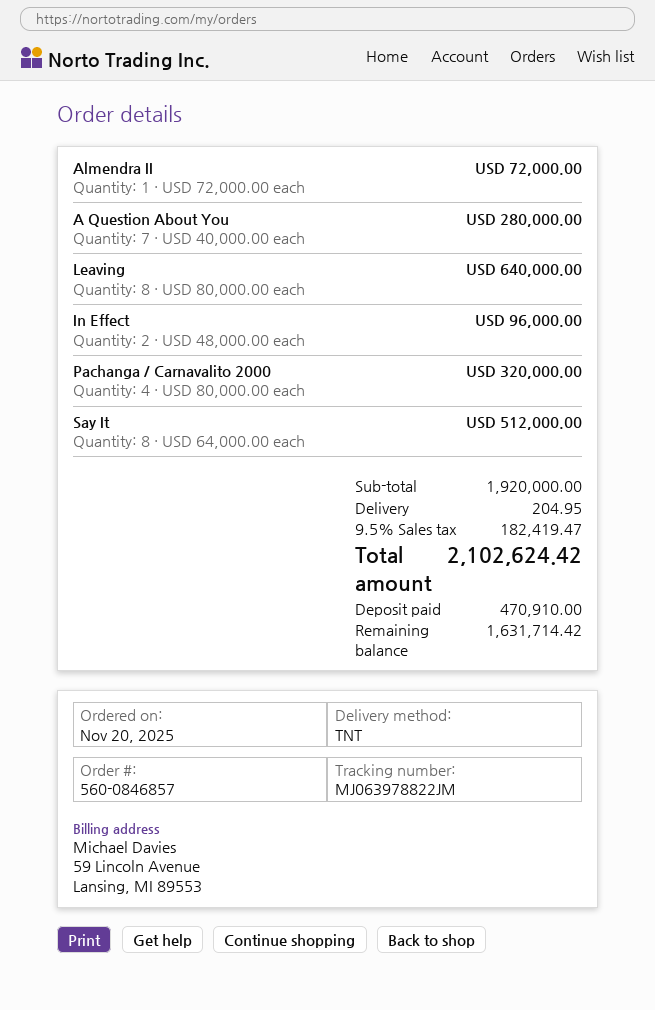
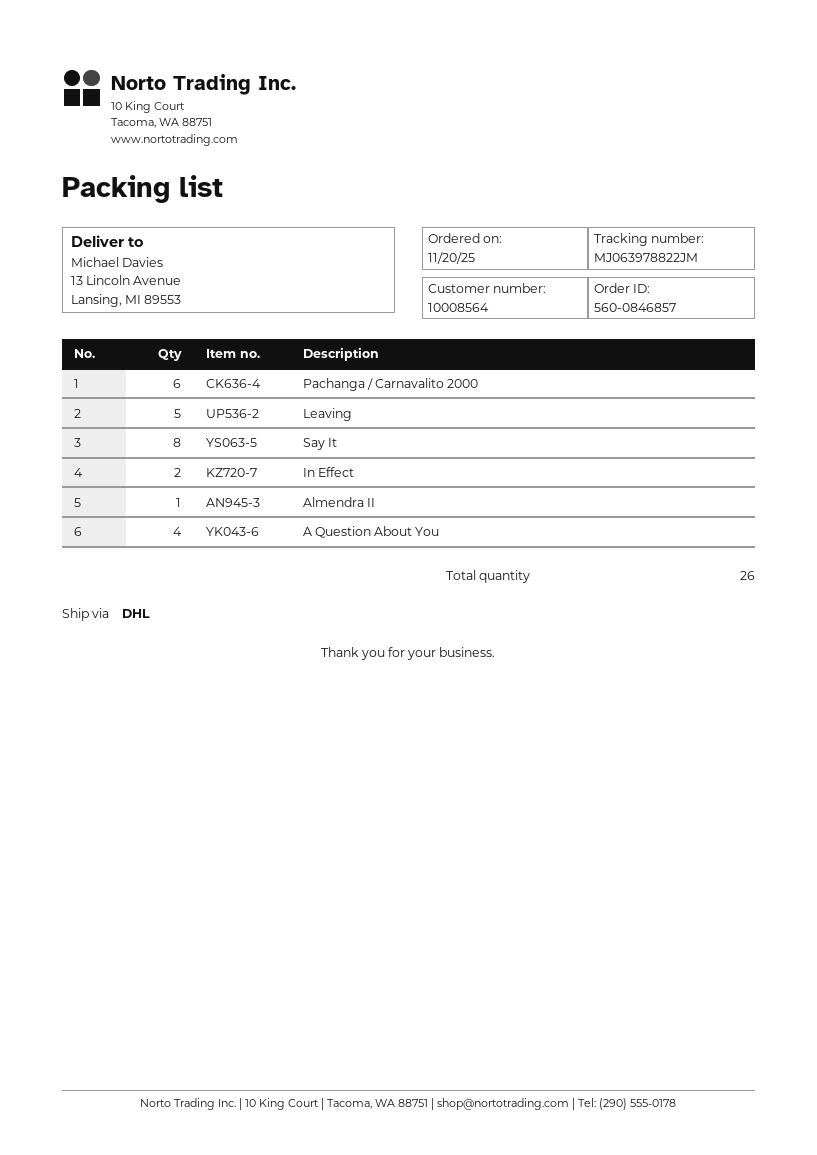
shipping method: TNT -> DHL
A Question About You: 7 -> 4
Leaving: 8 -> 5
Pachanga / Carnavalito 2000: 4 -> 6

